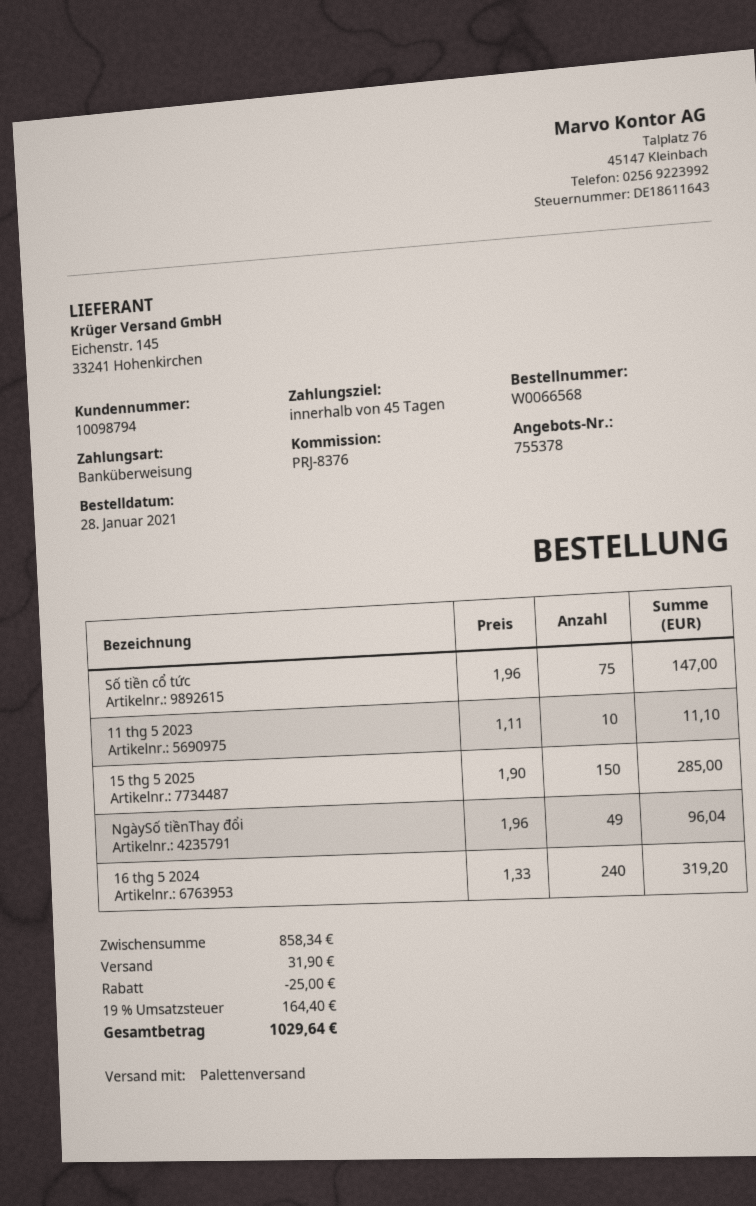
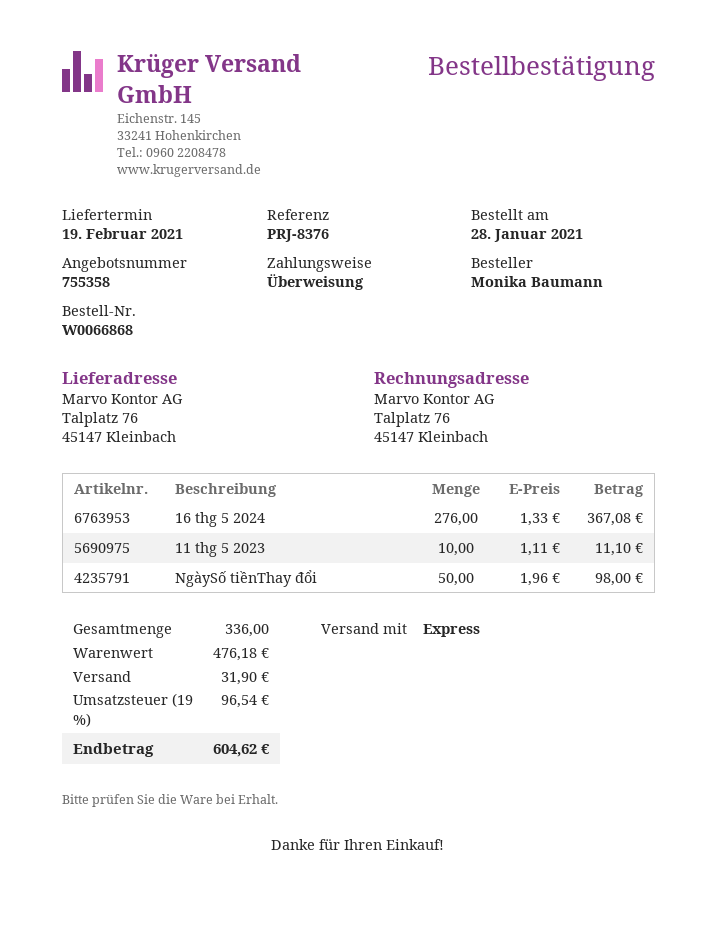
quote number: 755378 -> 755358
order number: W0066568 -> W0066868
shipping method: pallet freight -> express
Số tiền cổ tức: 75 x 1.96 = 147.00 -> none
15 thg 5 2025: 150 x 1.90 = 285.00 -> none
NgàySố tiềnThay đổi: 49 x 1.96 = 96.04 -> 50 x 1.96 = 98.00
16 thg 5 2024: 240 x 1.33 = 319.20 -> 276 x 1.33 = 367.08
subtotal: 858.34 -> 476.18
discount: 25.00 -> none
tax: 19% = 164.40 -> 19% = 96.54
total: 1029.64 -> 604.62

